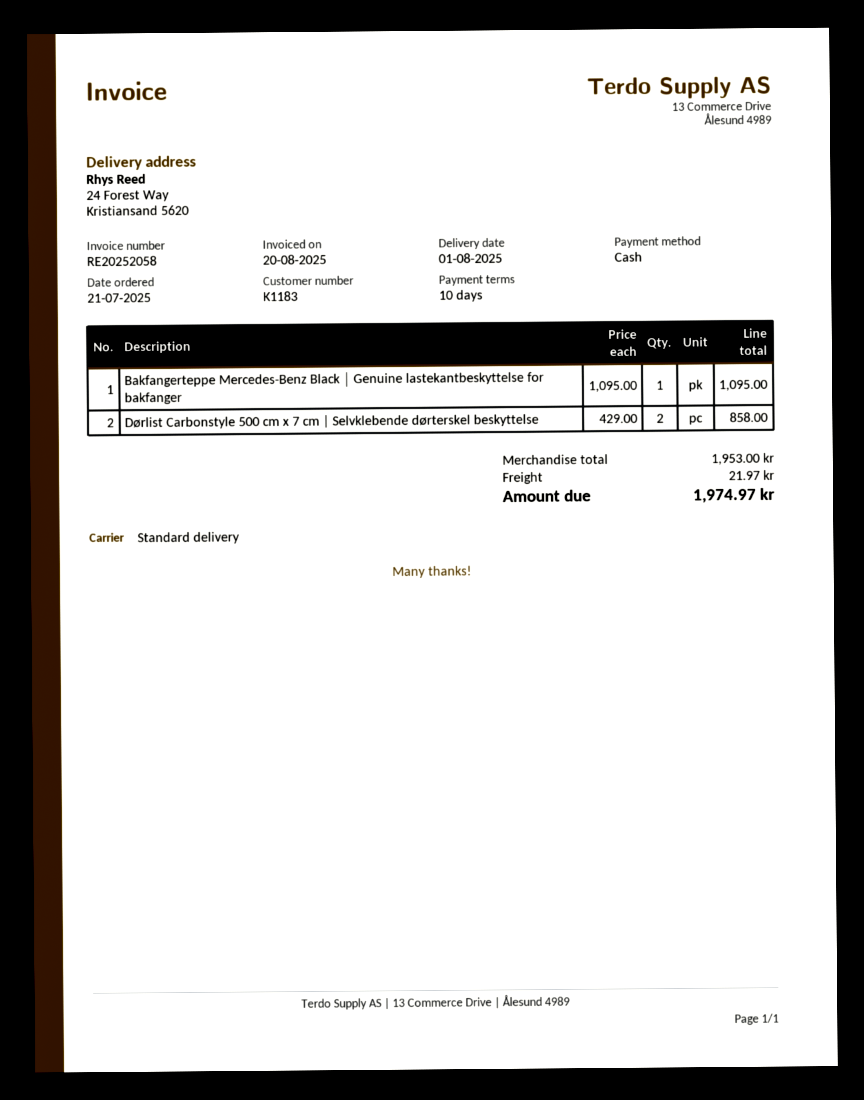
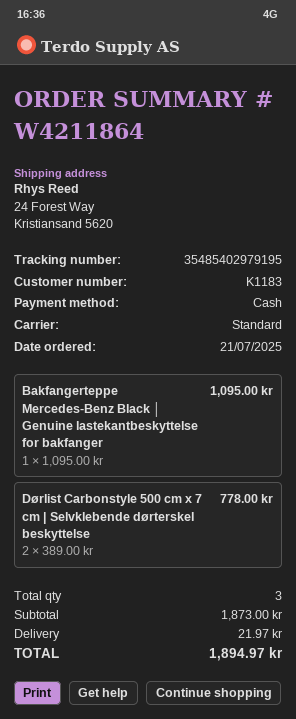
Dørlist Carbonstyle 500 cm x 7 cm | Selvklebende dørterskel beskyttelse: 2 x 429.00 = 858.00 -> 2 x 389.00 = 778.00
subtotal: 1953.00 -> 1873.00
total: 1974.97 -> 1894.97

